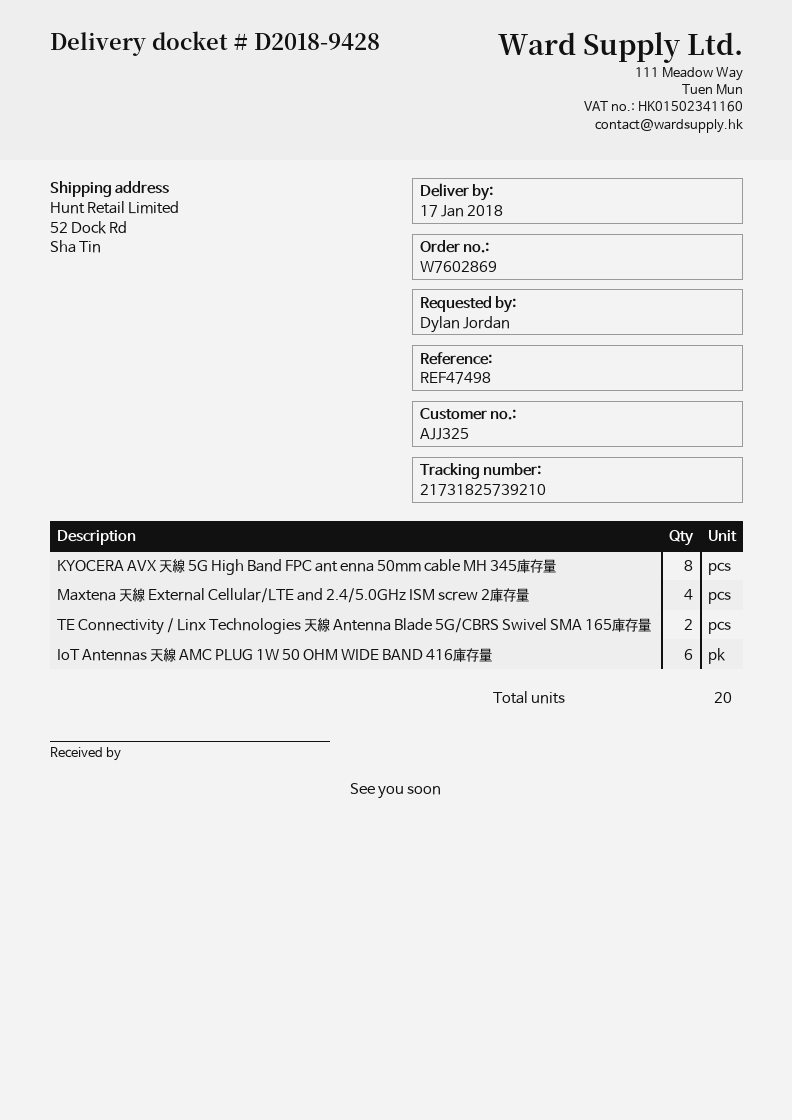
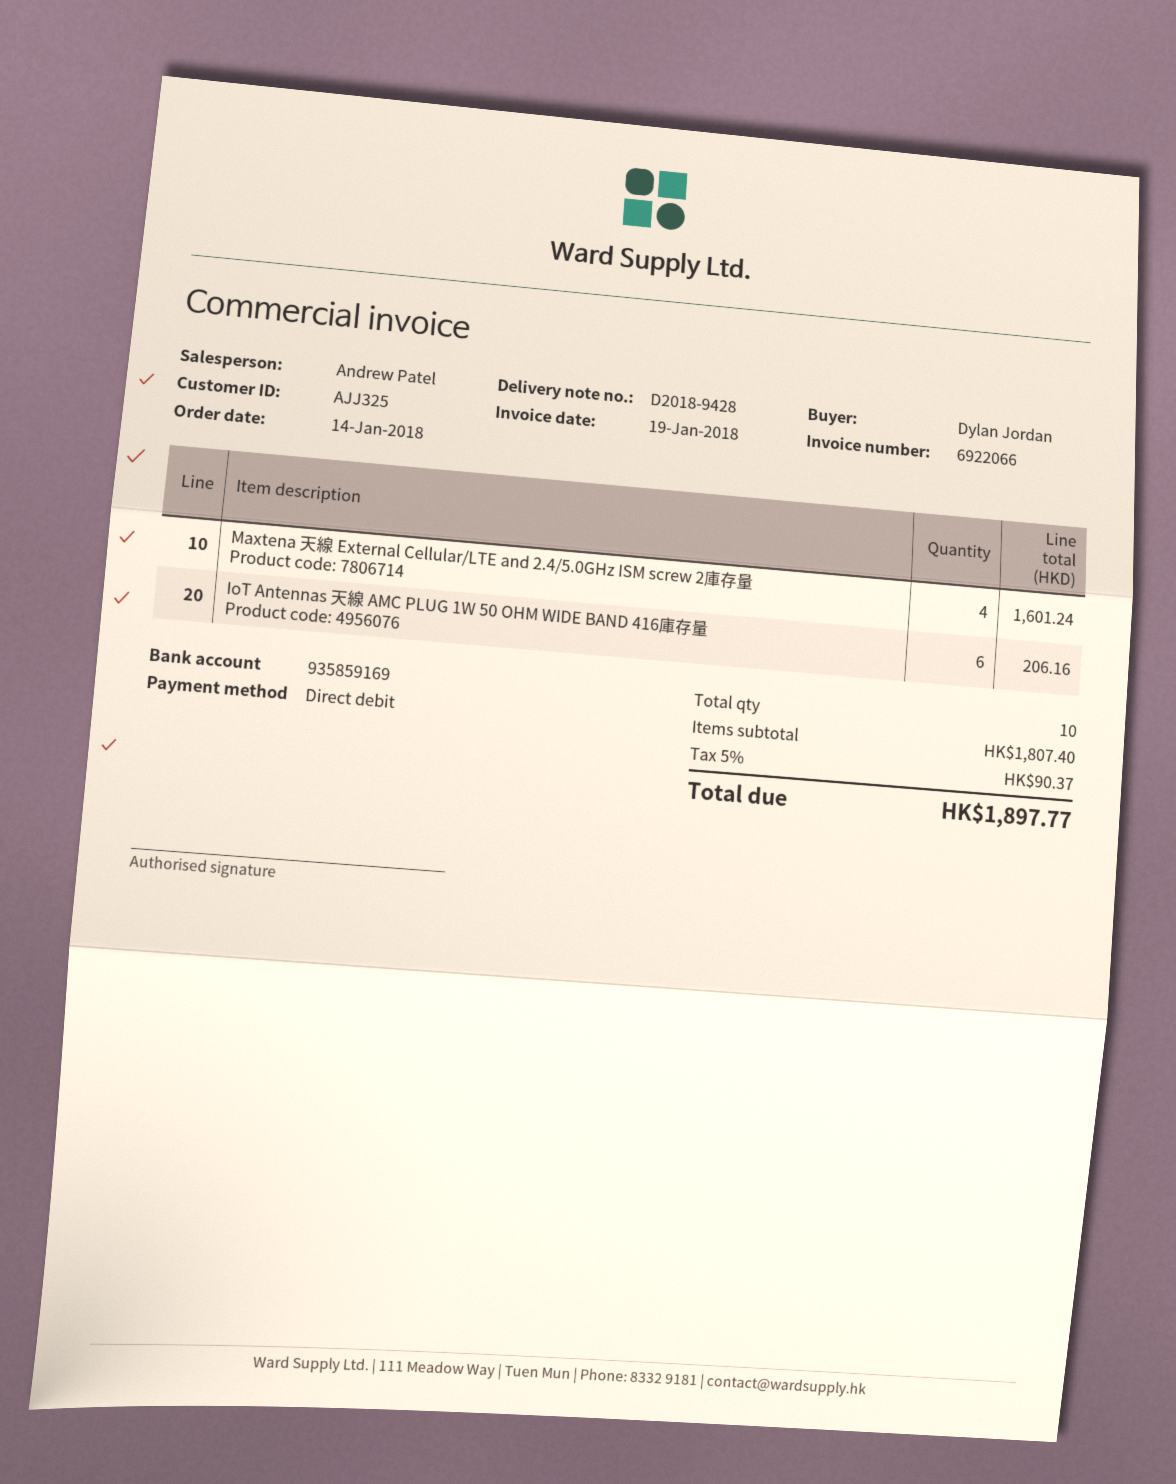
KYOCERA AVX 天線 5G High Band FPC ant enna 50mm cable MH 345庫存量: 8 -> none
TE Connectivity / Linx Technologies 天線 Antenna Blade 5G/CBRS Swivel SMA 165庫存量: 2 -> none
total quantity: 20 -> 10

